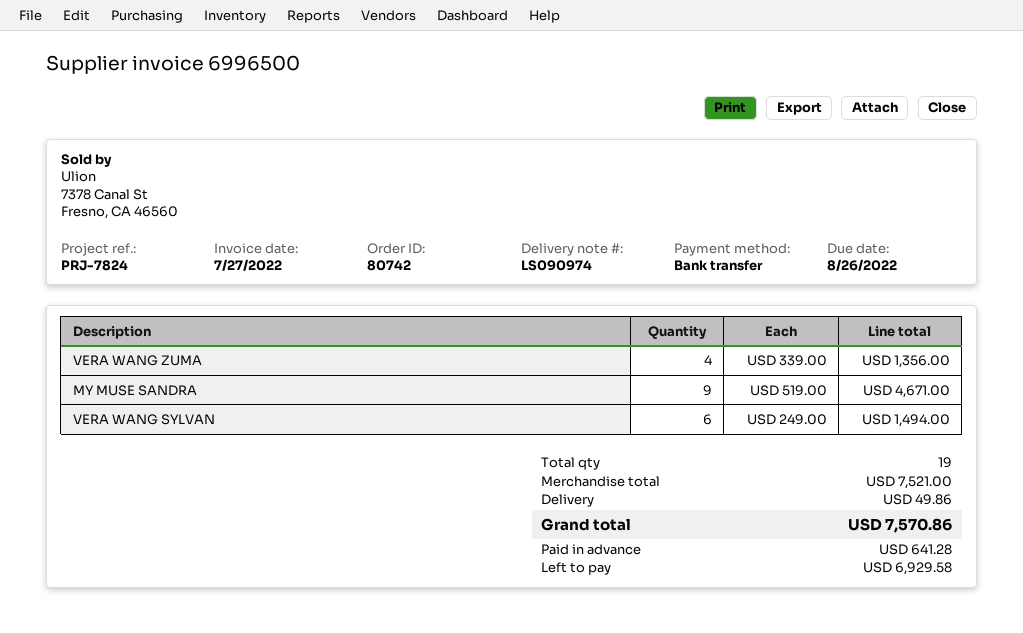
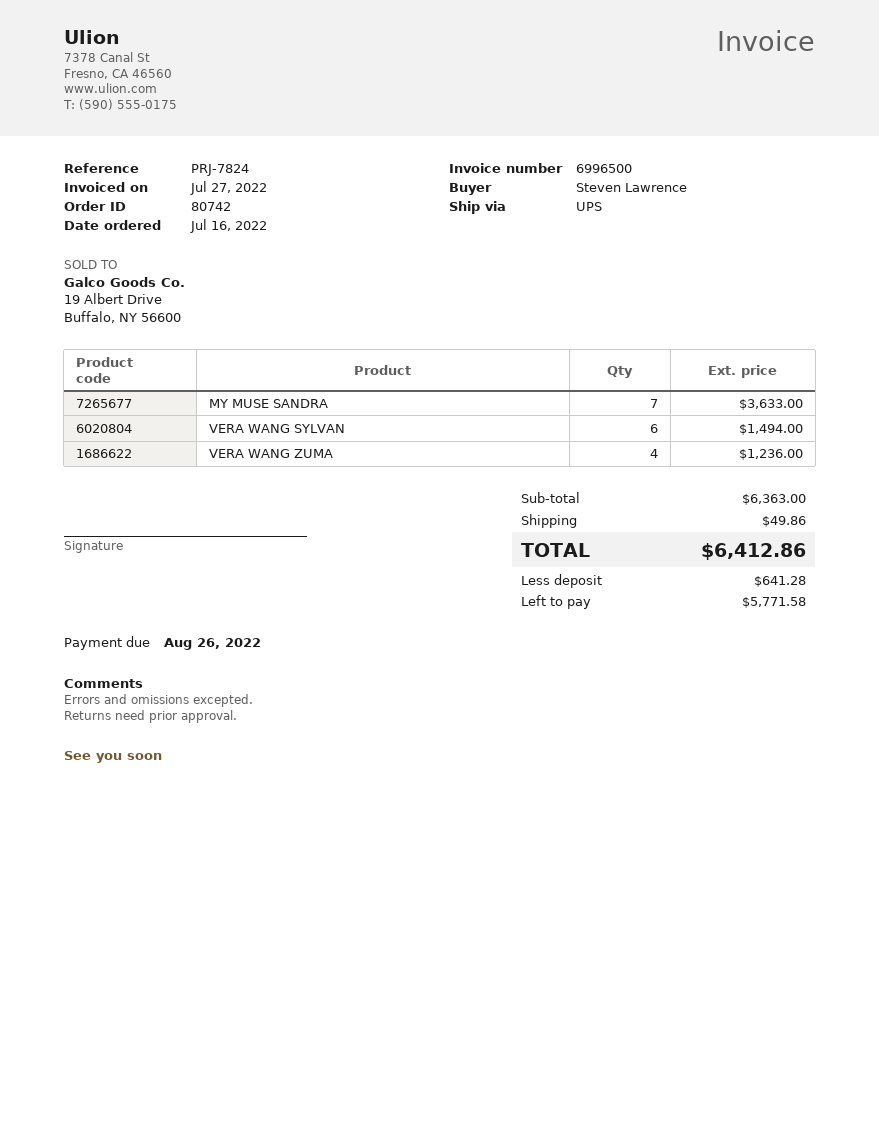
VERA WANG ZUMA: 4 for 1356.00 -> 4 for 1236.00
MY MUSE SANDRA: 9 for 4671.00 -> 7 for 3633.00
subtotal: 7521.00 -> 6363.00
total: 7570.86 -> 6412.86
balance: 6929.58 -> 5771.58

